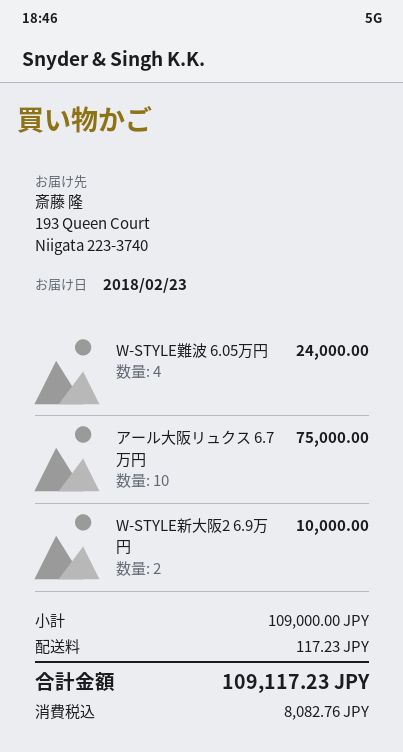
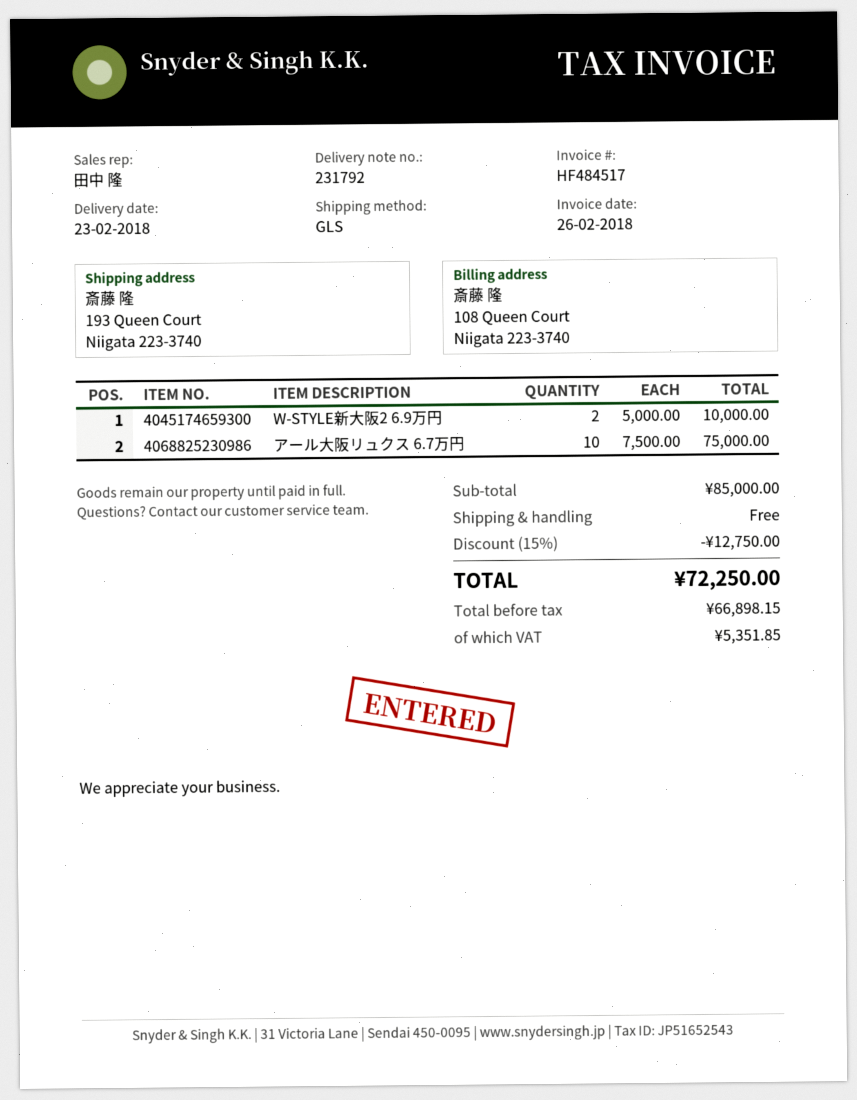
W-STYLE難波 6.05万円: 4 for 24000.00 -> none
subtotal: 109000.00 -> 85000.00
discount: none -> 15% = 12750.00
shipping: 117.23 -> 0.00
tax: 8082.76 -> 5351.85
total: 109117.23 -> 72250.00

